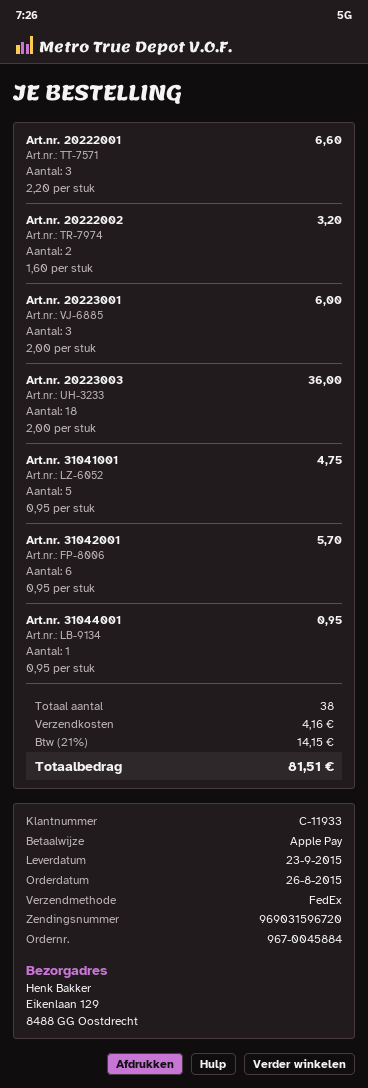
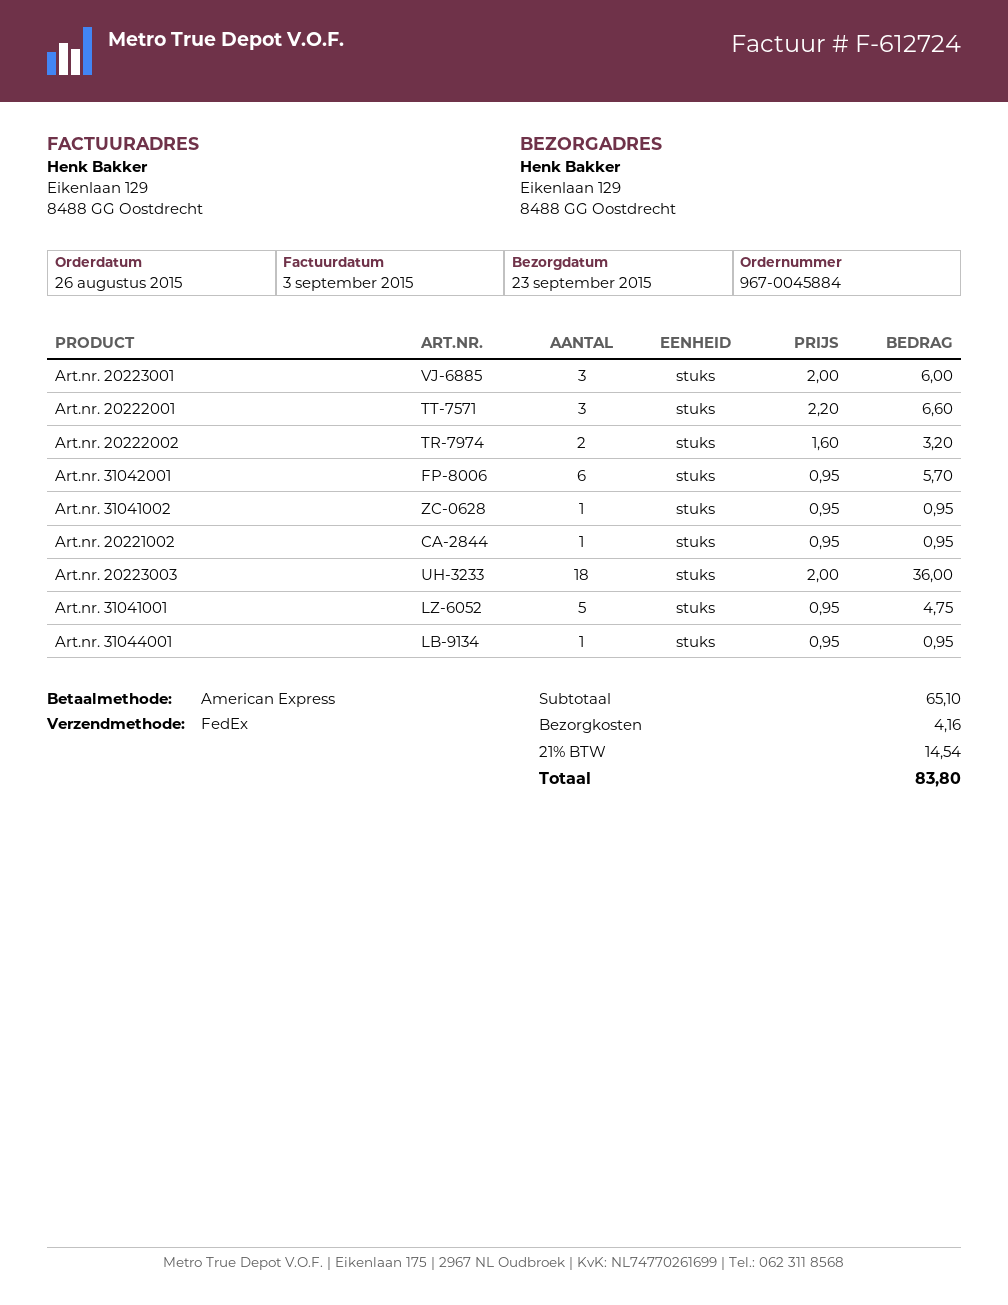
payment method: Apple Pay -> American Express
Art.nr. 31041002: none -> 1 x 0.95 = 0.95
Art.nr. 20221002: none -> 1 x 0.95 = 0.95
tax: 21% = 14.15 -> 21% = 14.54
total: 81.51 -> 83.80

